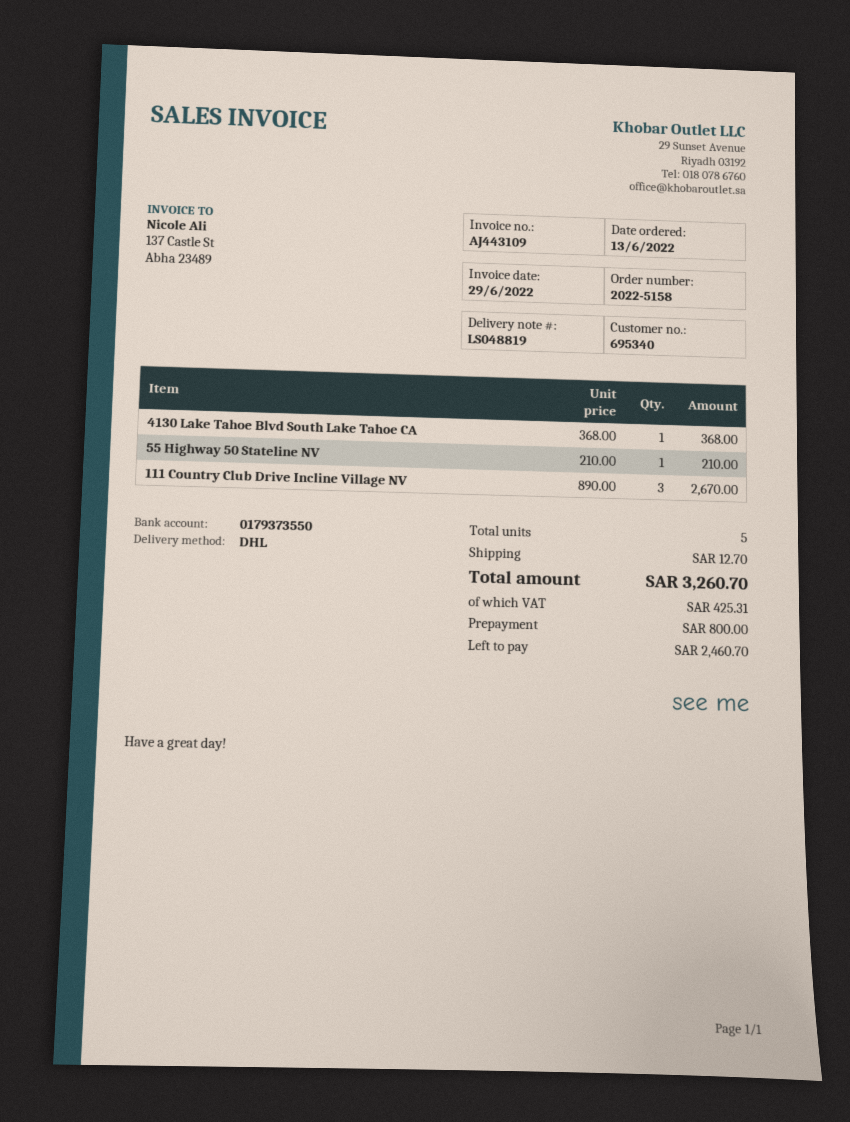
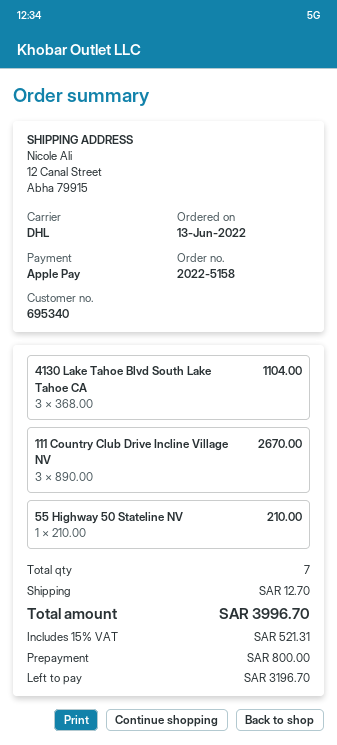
4130 Lake Tahoe Blvd South Lake Tahoe CA: 1 x 368.00 = 368.00 -> 3 x 368.00 = 1104.00
total quantity: 5 -> 7
tax: 425.31 -> 521.31
total: 3260.70 -> 3996.70
balance: 2460.70 -> 3196.70

